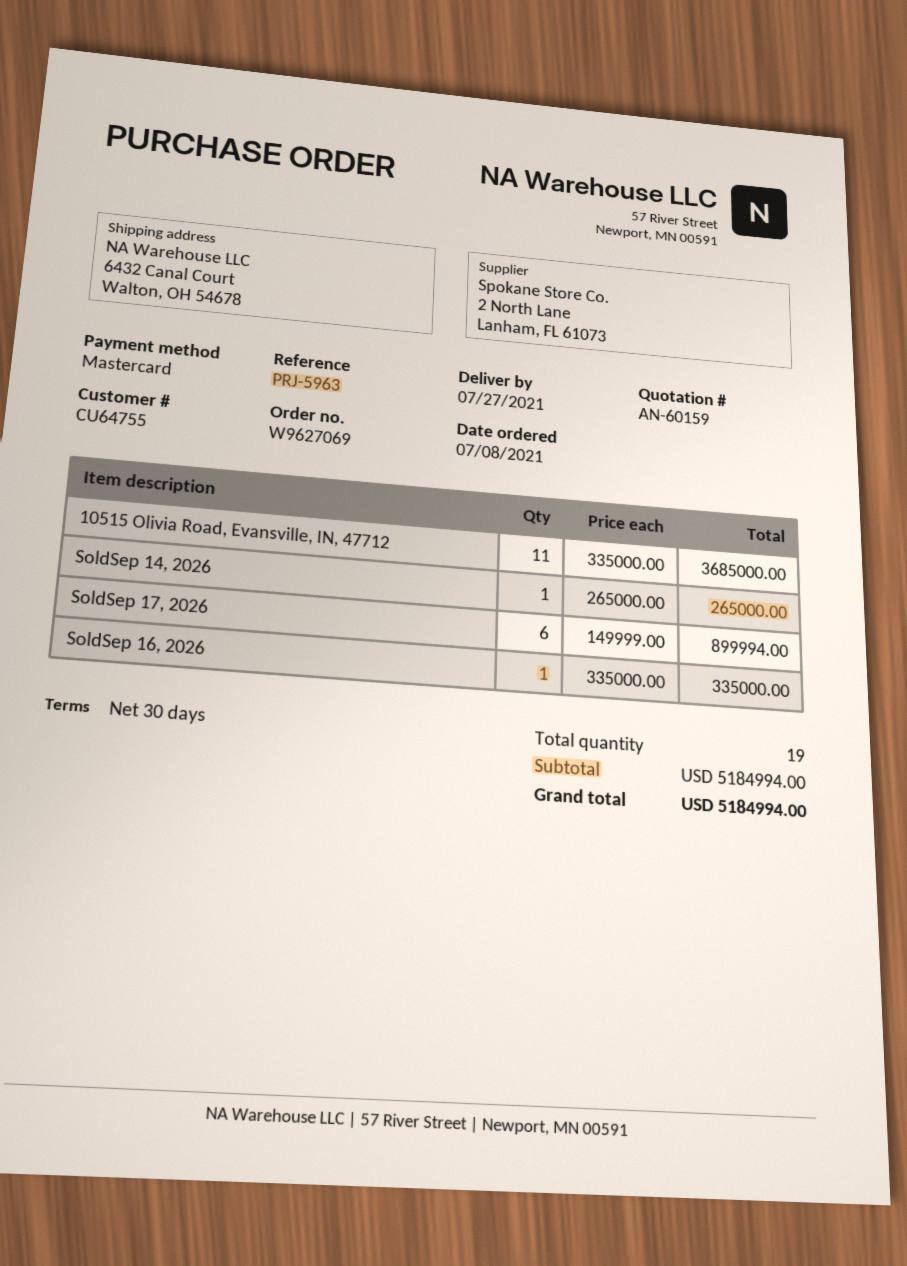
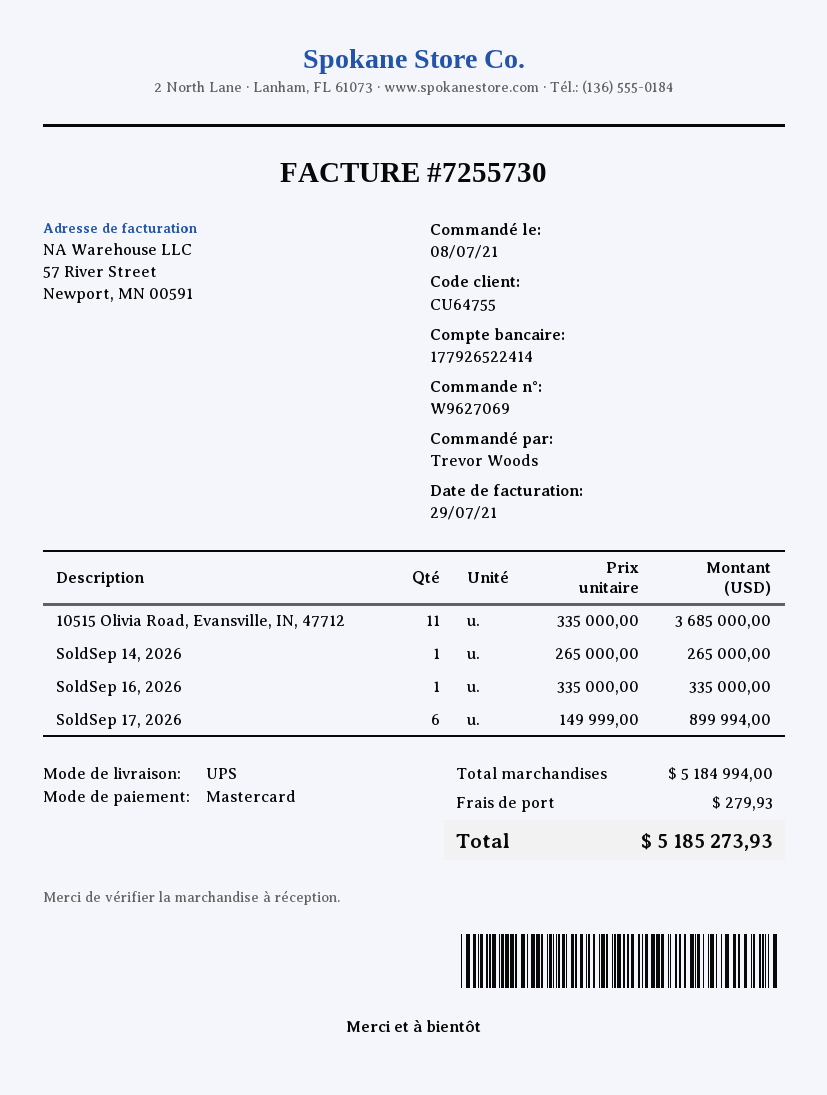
shipping: none -> 279.93
total: 5184994.00 -> 5185273.93

